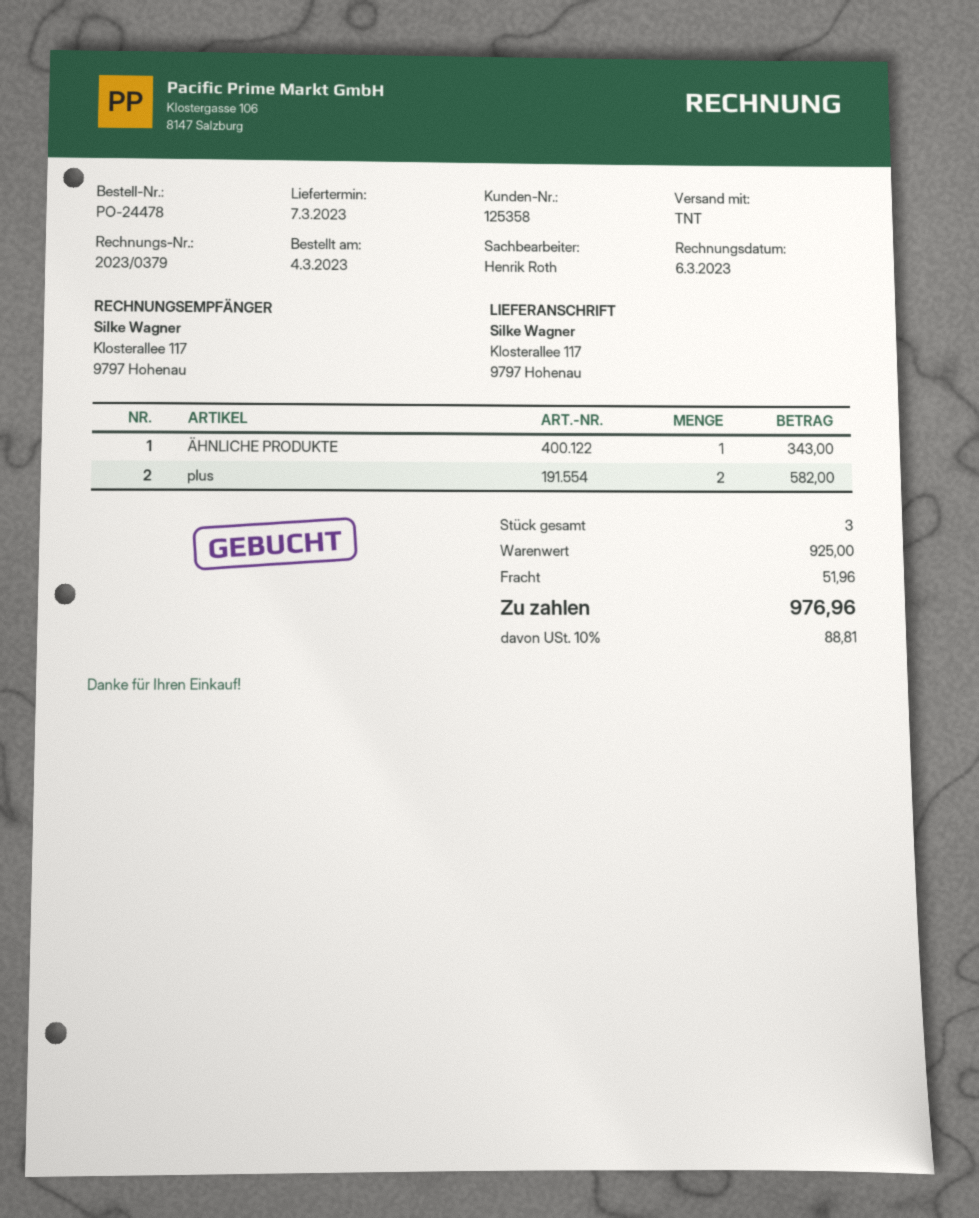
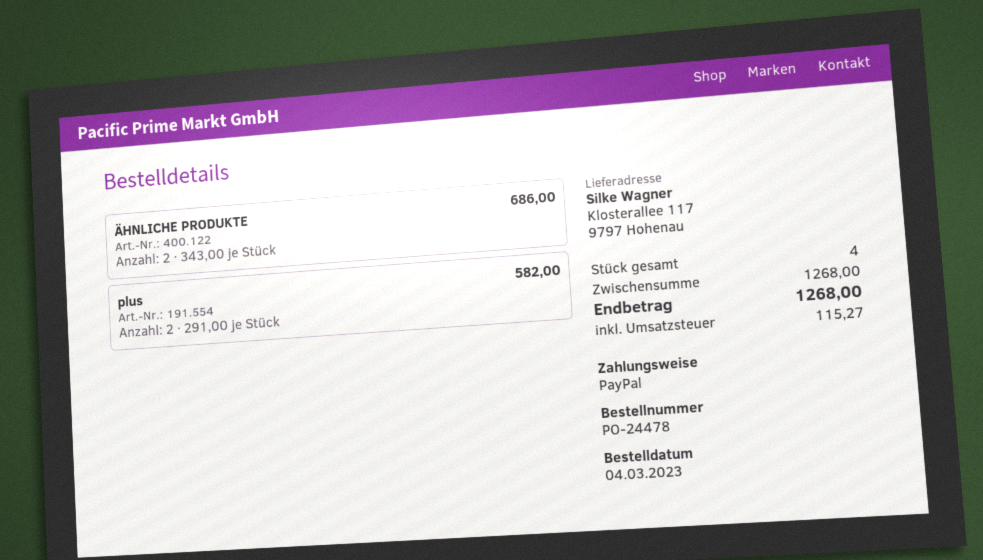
ÄHNLICHE PRODUKTE: 1 for 343.00 -> 2 for 686.00
total quantity: 3 -> 4
subtotal: 925.00 -> 1268.00
shipping: 51.96 -> none
tax: 88.81 -> 115.27
total: 976.96 -> 1268.00

